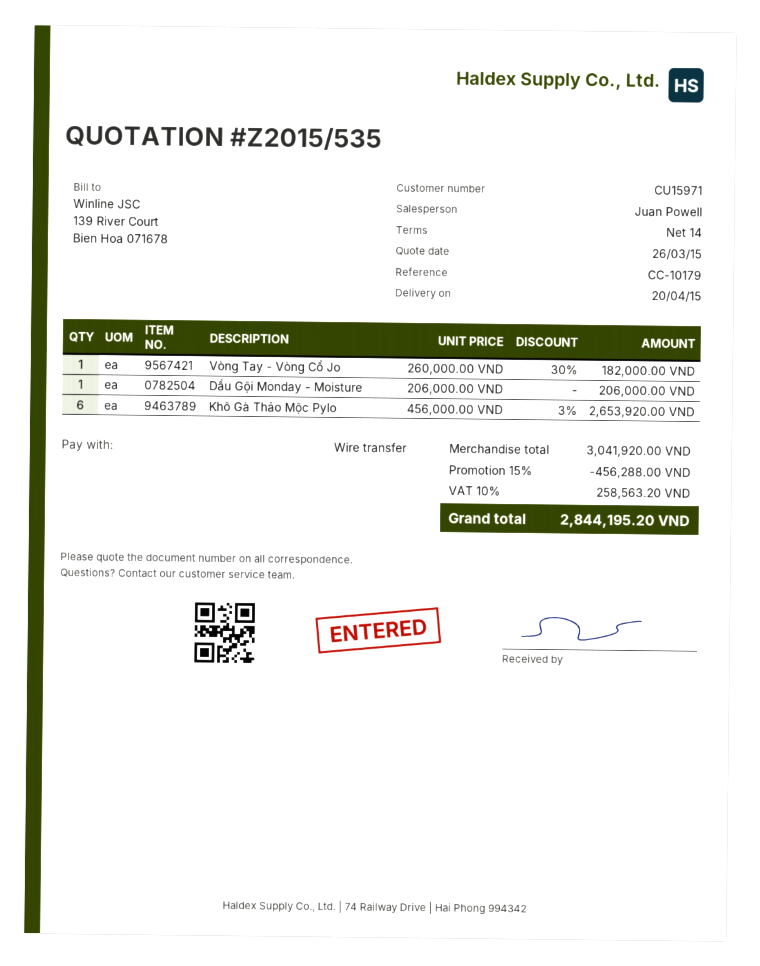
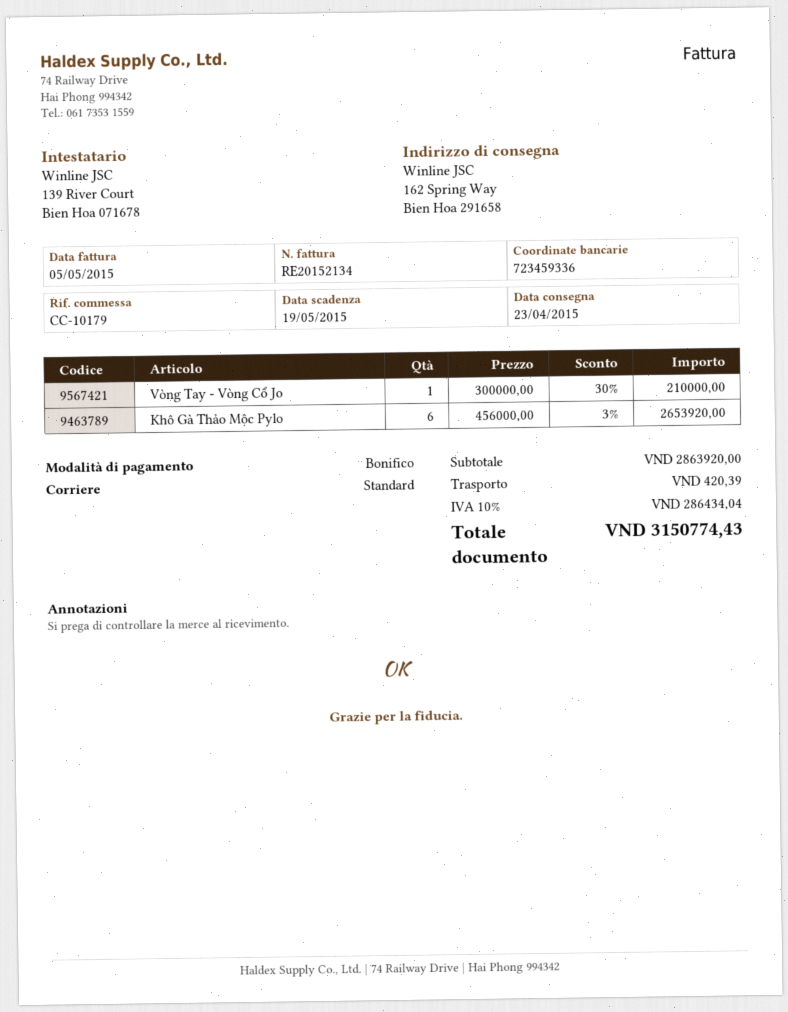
delivery date: 2015-04-20 -> 2015-04-23
Vòng Tay - Vòng Cổ Jo: 1 x 260000.00 - 30% = 182000.00 -> 1 x 300000.00 - 30% = 210000.00
Dầu Gội Monday - Moisture: 1 x 206000.00 = 206000.00 -> none
subtotal: 3041920.00 -> 2863920.00
discount: 15% = 456288.00 -> none
shipping: none -> 420.39
tax: 10% = 258563.20 -> 10% = 286434.04
total: 2844195.20 -> 3150774.43

